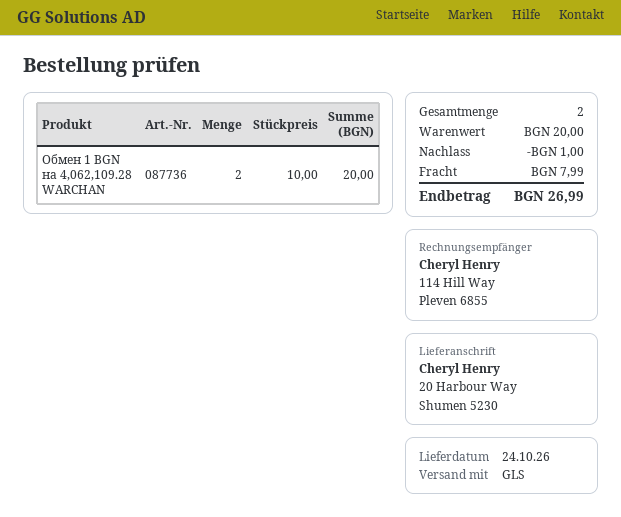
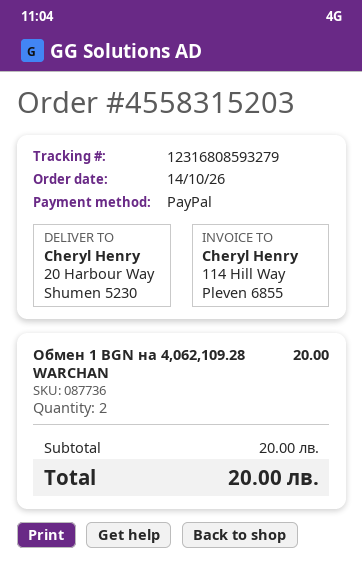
discount: 1.00 -> none
shipping: 7.99 -> none
total: 26.99 -> 20.00

